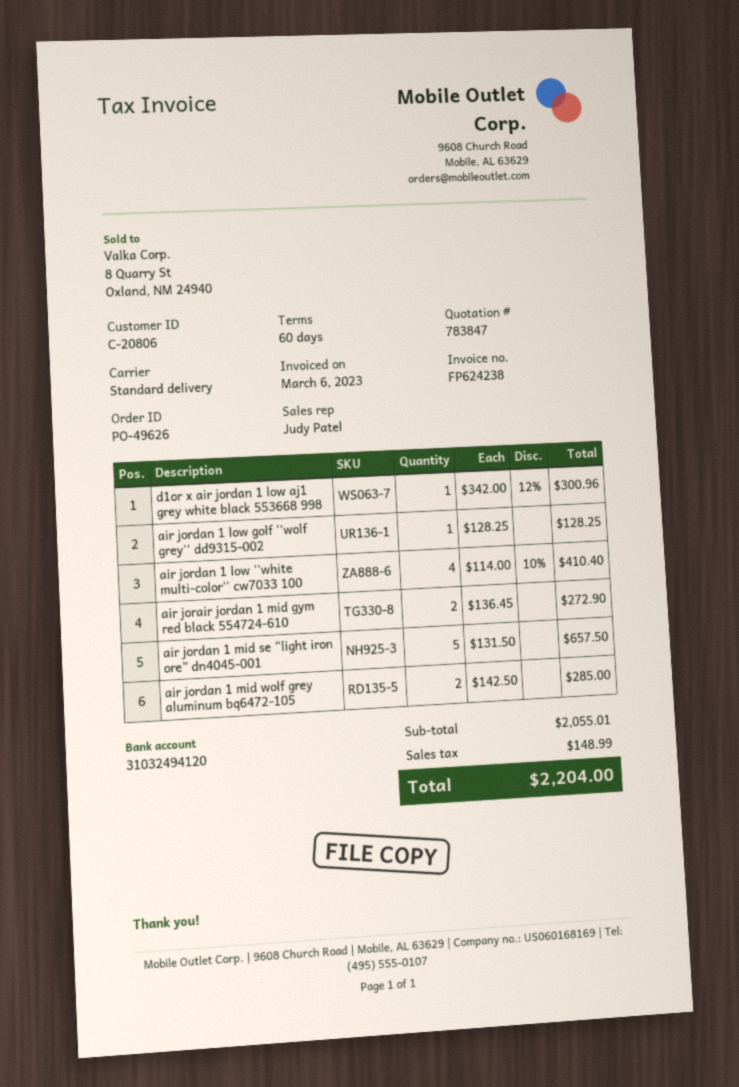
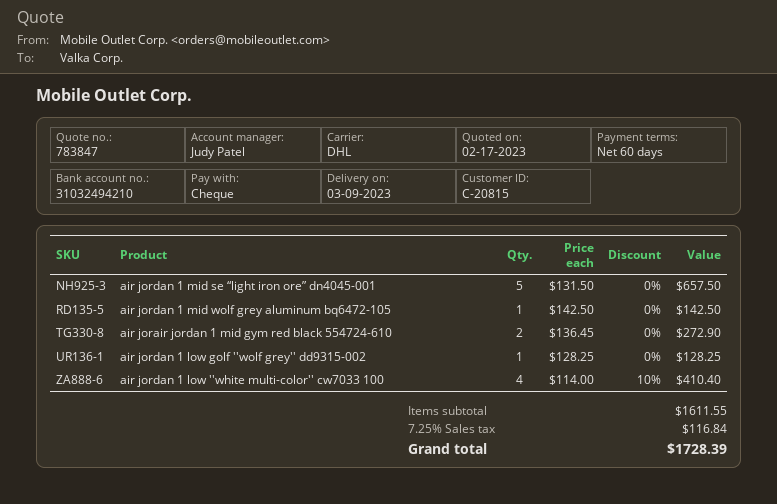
customer number: C-20806 -> C-20815
bank account: 31032494120 -> 31032494210
shipping method: standard -> DHL
d1or x air jordan 1 low aj1 grey white black 553668 998: 1 x 342.00 - 12% = 300.96 -> none
air jordan 1 mid wolf grey aluminum bq6472-105: 2 x 142.50 = 285.00 -> 1 x 142.50 = 142.50
subtotal: 2055.01 -> 1611.55
tax: 148.99 -> 116.84
total: 2204.00 -> 1728.39

